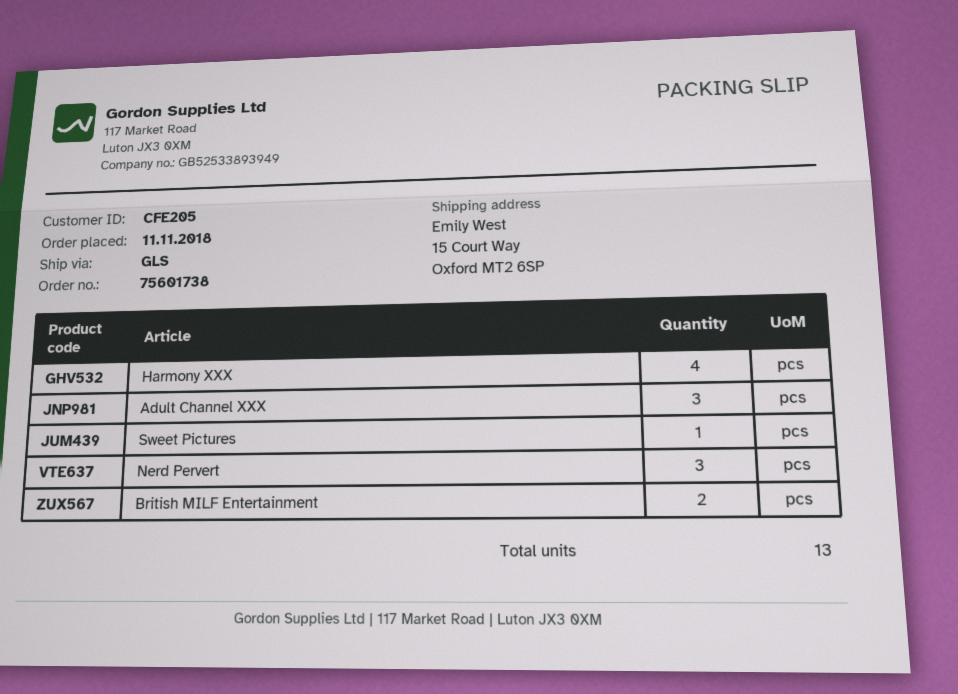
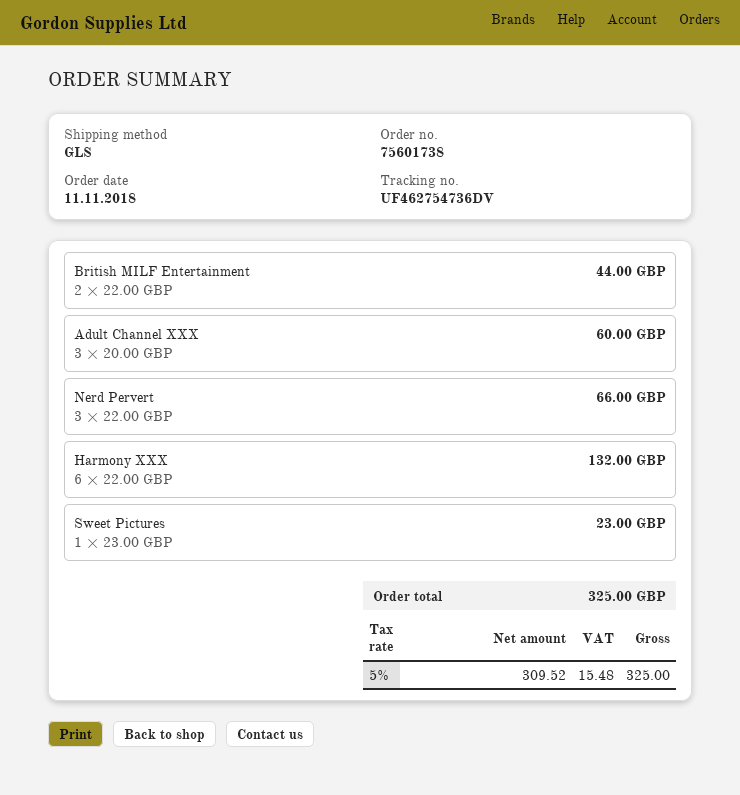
Harmony XXX: 4 -> 6

